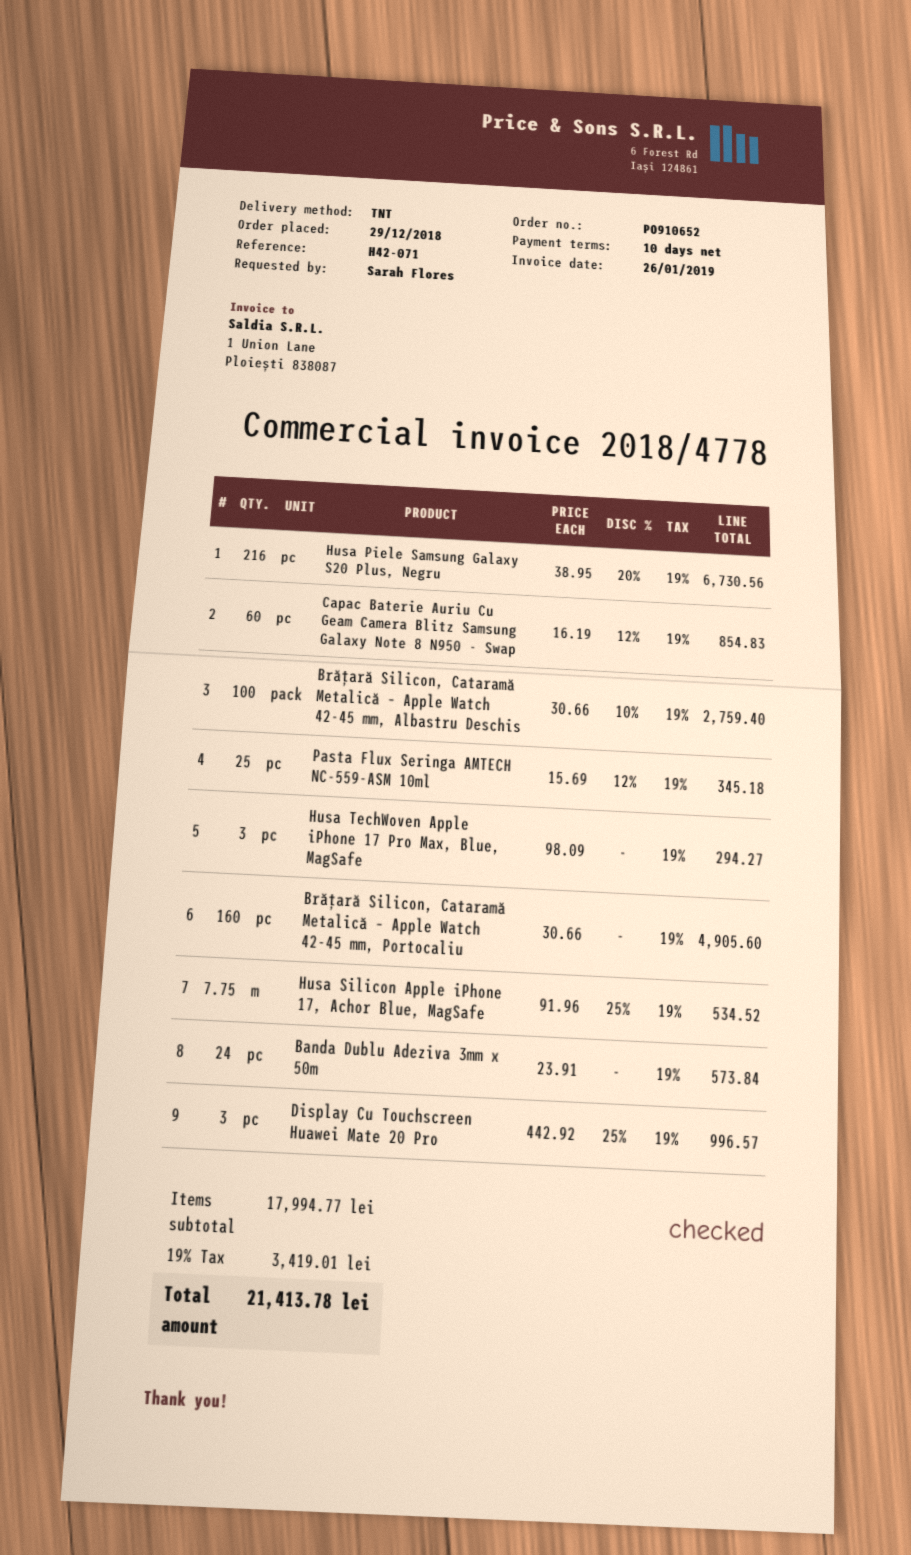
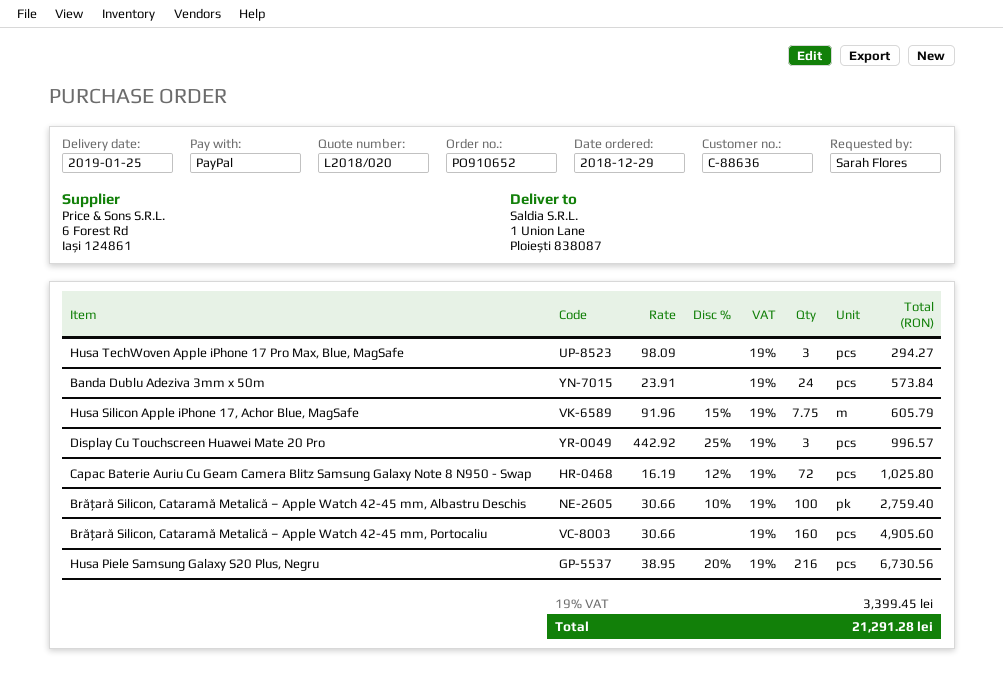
Capac Baterie Auriu Cu Geam Camera Blitz Samsung Galaxy Note 8 N950 - Swap: 60 x 16.19 - 12% = 854.83 -> 72 x 16.19 - 12% = 1025.80
Pasta Flux Seringa AMTECH NC-559-ASM 10ml: 25 x 15.69 - 12% = 345.18 -> none
Husa Silicon Apple iPhone 17, Achor Blue, MagSafe: 7.75 x 91.96 - 25% = 534.52 -> 7.75 x 91.96 - 15% = 605.79
tax: 19% = 3419.01 -> 19% = 3399.45
total: 21413.78 -> 21291.28

